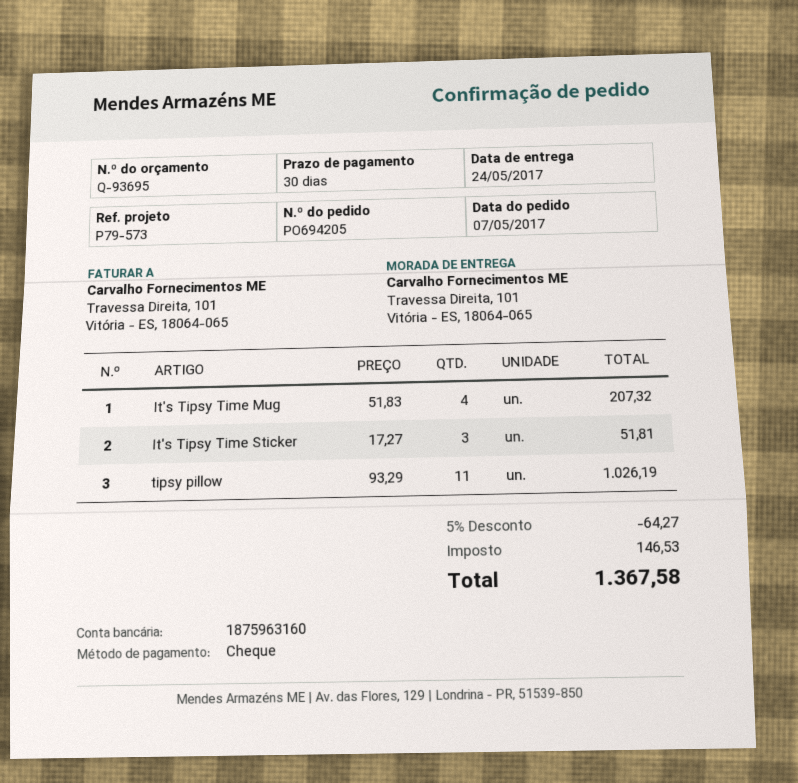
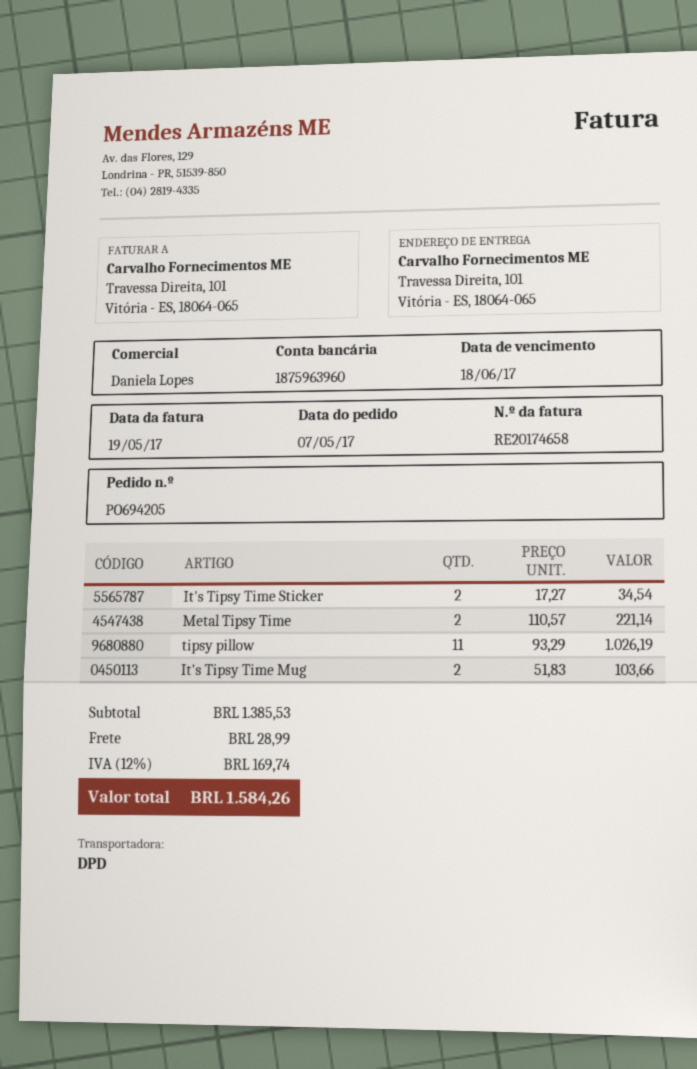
bank account: 1875963160 -> 1875963960
It's Tipsy Time Mug: 4 x 51.83 = 207.32 -> 2 x 51.83 = 103.66
It's Tipsy Time Sticker: 3 x 17.27 = 51.81 -> 2 x 17.27 = 34.54
Metal Tipsy Time: none -> 2 x 110.57 = 221.14
discount: 5% = 64.27 -> none
shipping: none -> 28.99
tax: 146.53 -> 169.74
total: 1367.58 -> 1584.26

